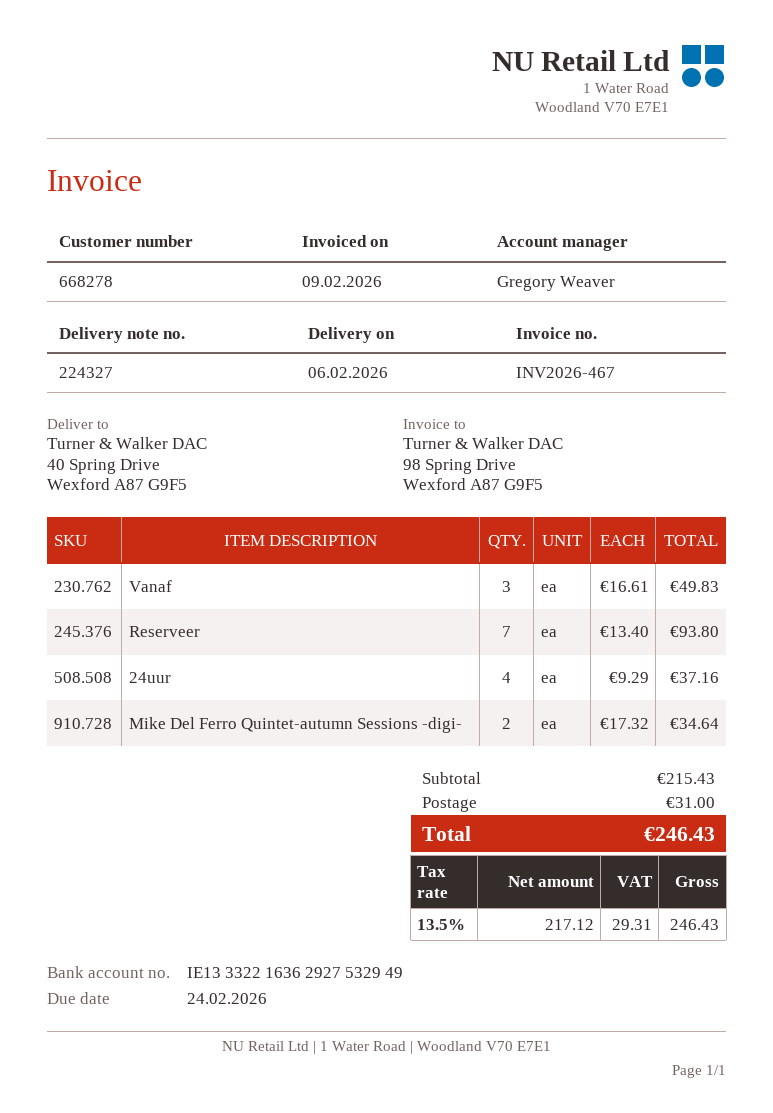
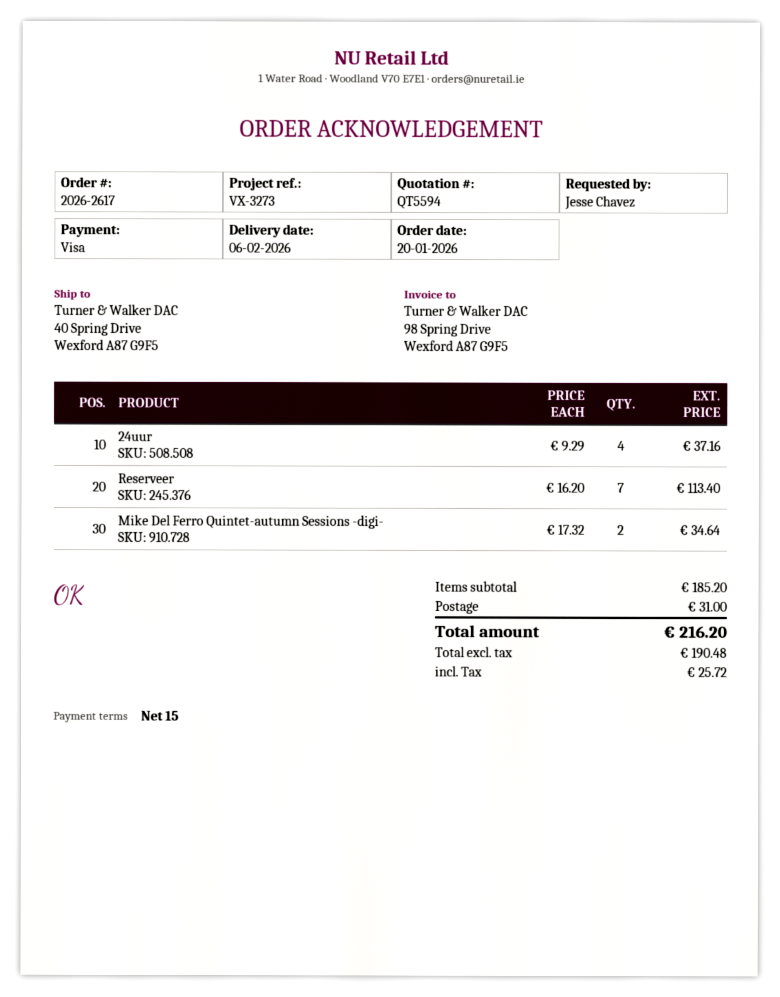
Vanaf: 3 x 16.61 = 49.83 -> none
Reserveer: 7 x 13.40 = 93.80 -> 7 x 16.20 = 113.40
subtotal: 215.43 -> 185.20
net: 217.12 -> 190.48
tax: 29.31 -> 25.72
total: 246.43 -> 216.20

